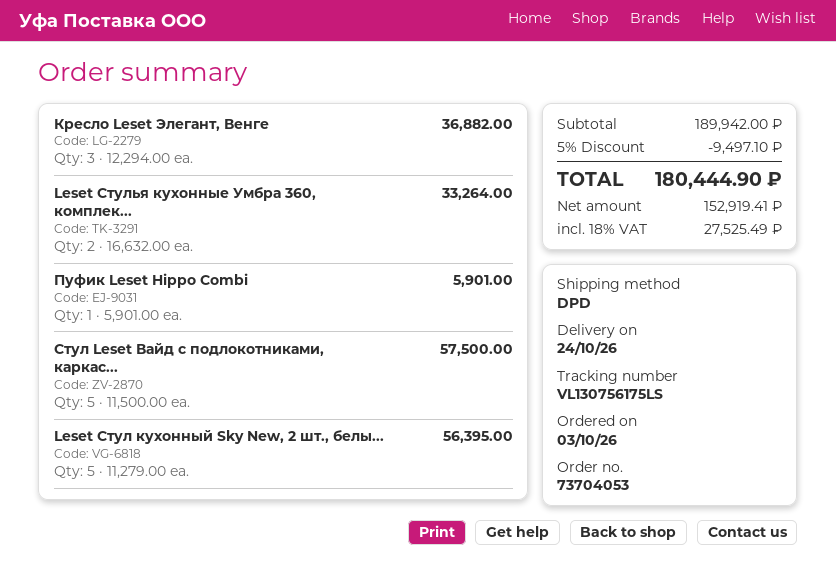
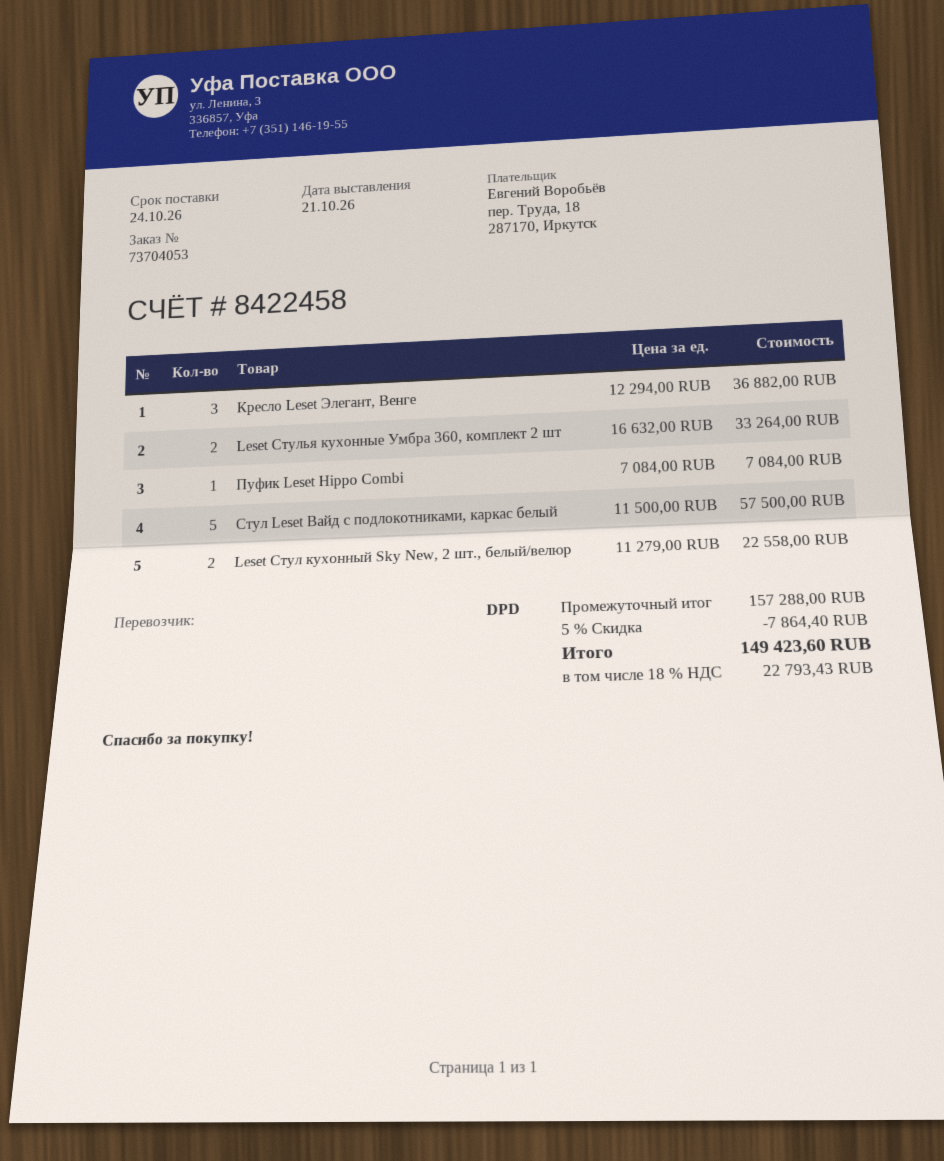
Пуфик Leset Hippo Combi: 1 x 5901.00 = 5901.00 -> 1 x 7084.00 = 7084.00
Leset Стул кухонный Sky New, 2 шт., белы...: 5 x 11279.00 = 56395.00 -> 2 x 11279.00 = 22558.00
subtotal: 189942.00 -> 157288.00
discount: 5% = 9497.10 -> 5% = 7864.40
tax: 18% = 27525.49 -> 18% = 22793.43
total: 180444.90 -> 149423.60

